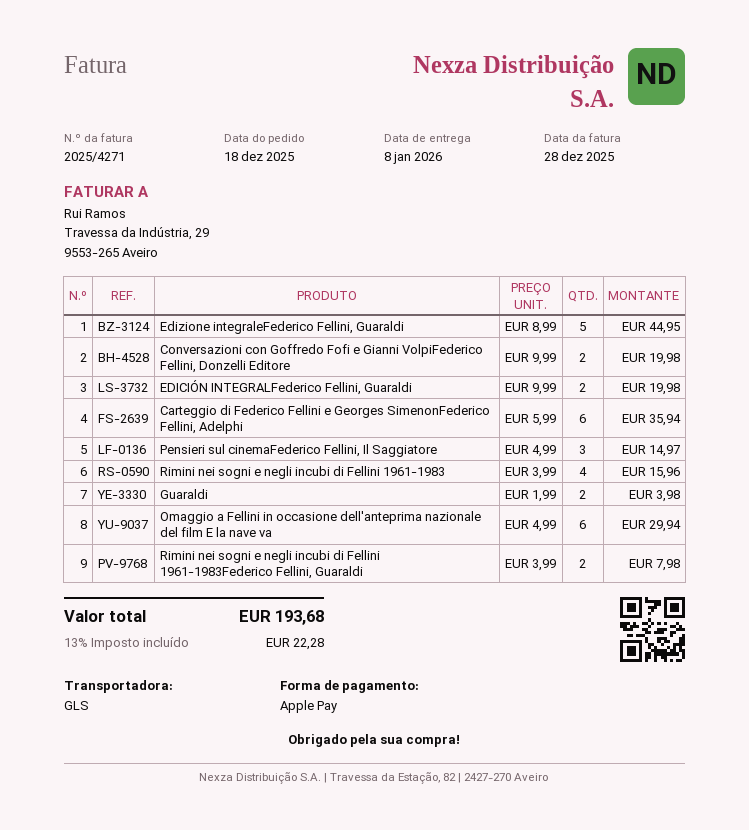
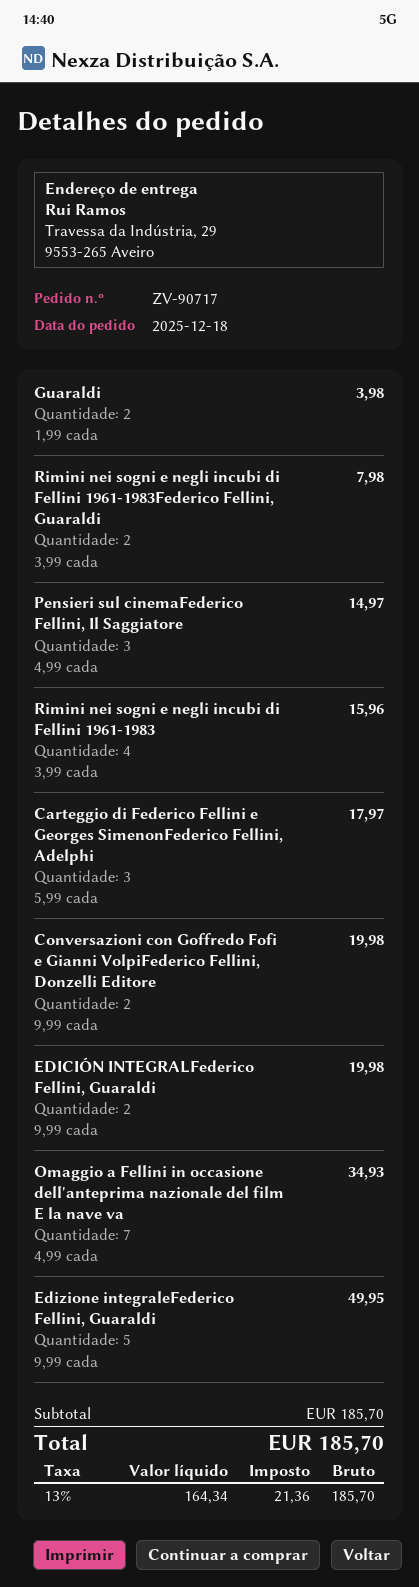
Edizione integraleFederico Fellini, Guaraldi: 5 x 8.99 = 44.95 -> 5 x 9.99 = 49.95
Carteggio di Federico Fellini e Georges SimenonFederico Fellini, Adelphi: 6 x 5.99 = 35.94 -> 3 x 5.99 = 17.97
Omaggio a Fellini in occasione dell'anteprima nazionale del film E la nave va: 6 x 4.99 = 29.94 -> 7 x 4.99 = 34.93
tax: 13% = 22.28 -> 13% = 21.36
total: 193.68 -> 185.70

